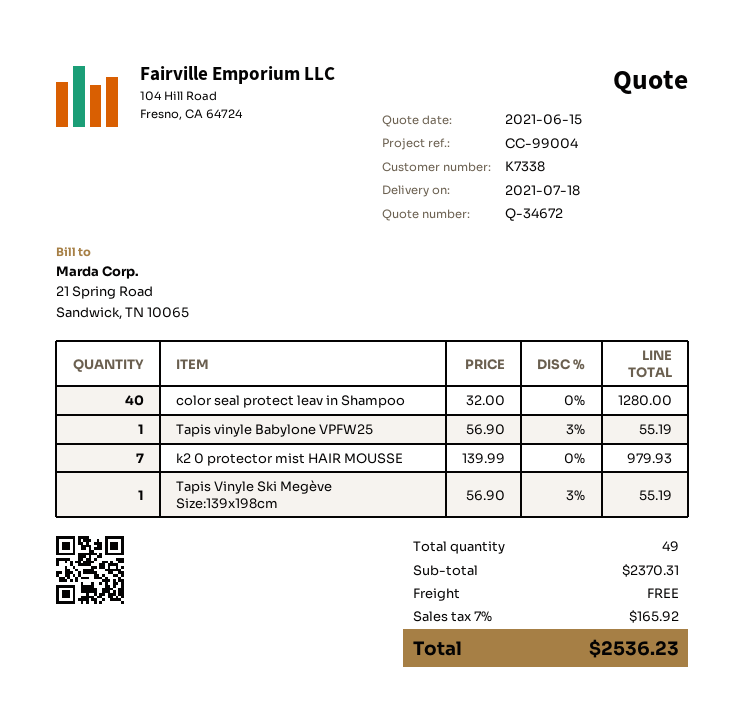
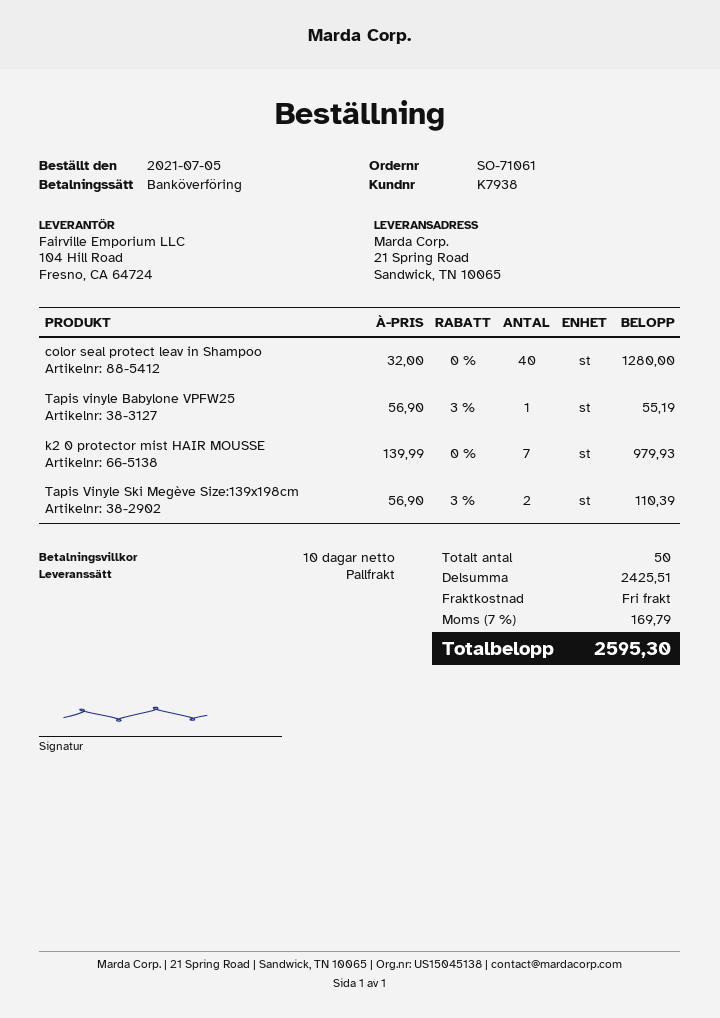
customer number: K7338 -> K7938
Tapis Vinyle Ski Megève Size:139x198cm: 1 x 56.90 - 3% = 55.19 -> 2 x 56.90 - 3% = 110.39
total quantity: 49 -> 50
subtotal: 2370.31 -> 2425.51
tax: 7% = 165.92 -> 7% = 169.79
total: 2536.23 -> 2595.30

